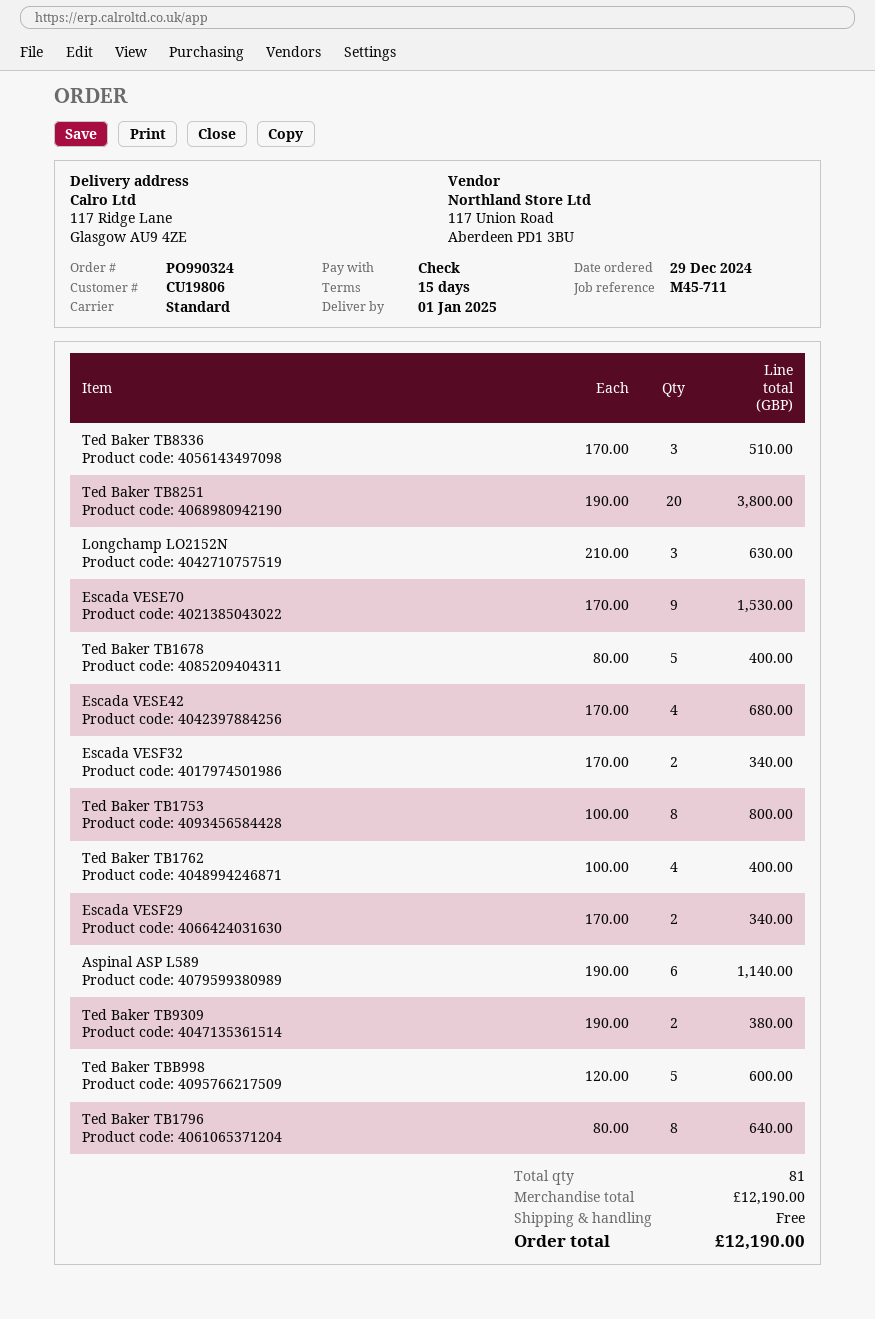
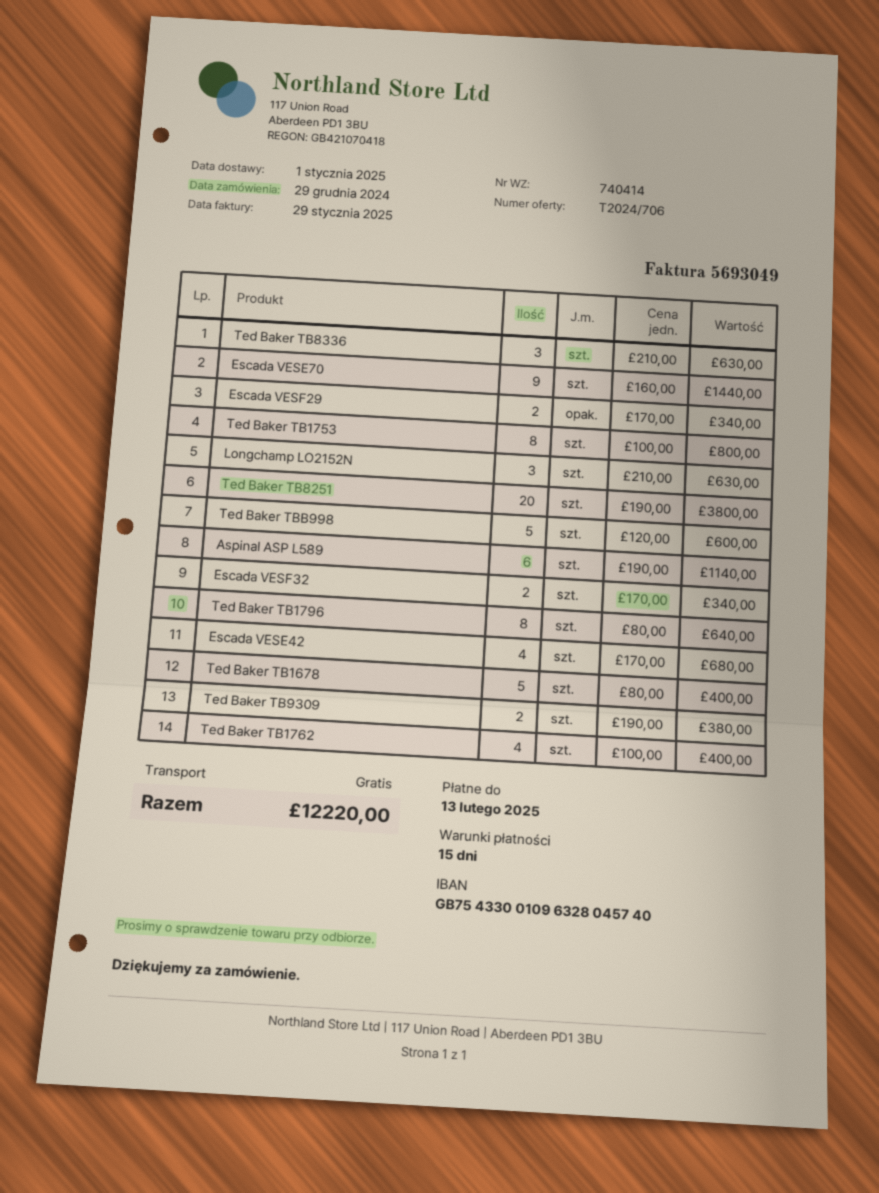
Ted Baker TB8336: 3 x 170.00 = 510.00 -> 3 x 210.00 = 630.00
Escada VESE70: 9 x 170.00 = 1530.00 -> 9 x 160.00 = 1440.00
total: 12190.00 -> 12220.00

